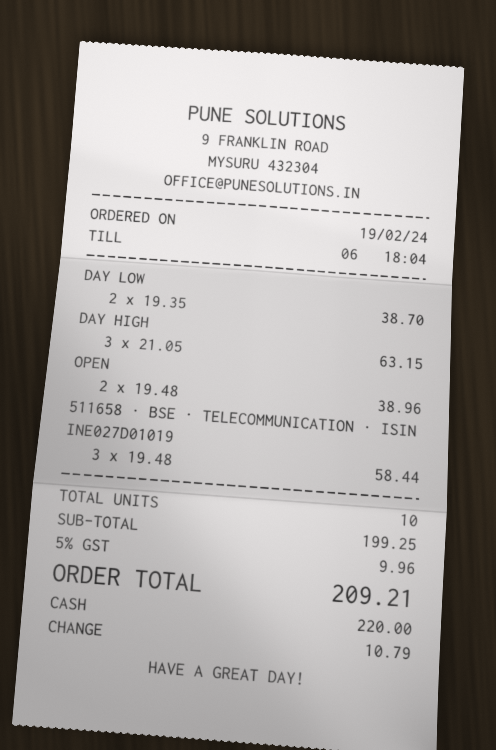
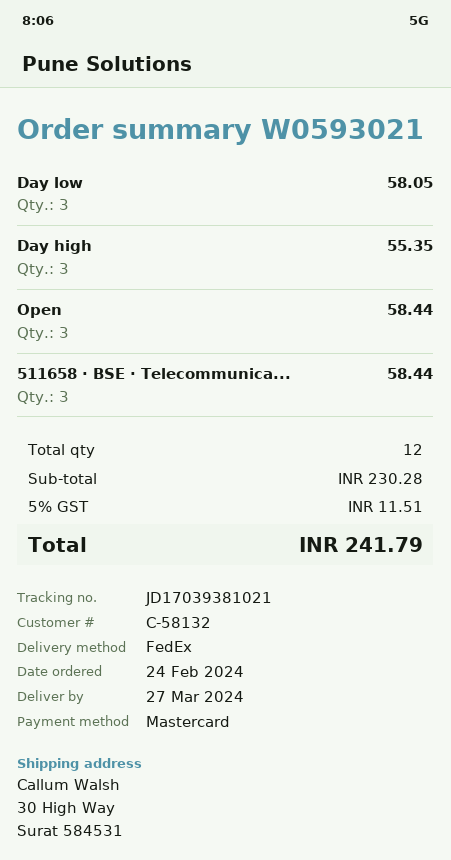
order date: 2024-02-19 -> 2024-02-24
payment method: cash -> Mastercard
DAY LOW: 2 for 38.70 -> 3 for 58.05
DAY HIGH: 3 for 63.15 -> 3 for 55.35
OPEN: 2 for 38.96 -> 3 for 58.44
total quantity: 10 -> 12
subtotal: 199.25 -> 230.28
tax: 5% = 9.96 -> 5% = 11.51
total: 209.21 -> 241.79

